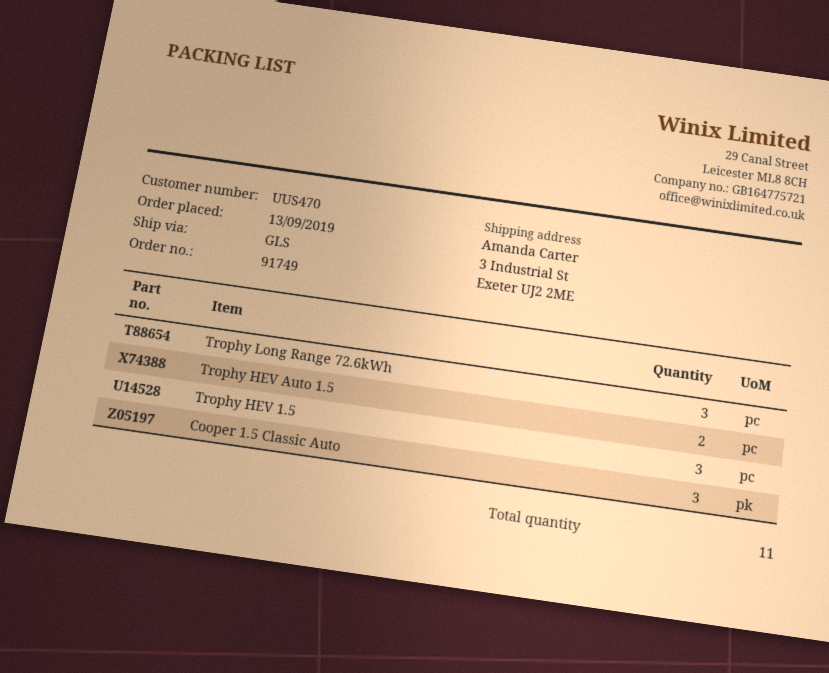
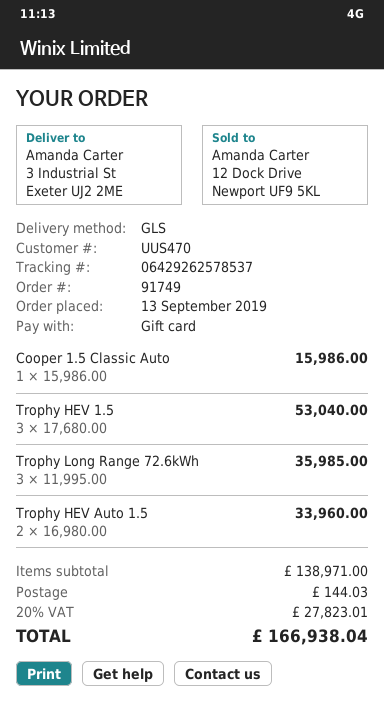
Cooper 1.5 Classic Auto: 3 -> 1

